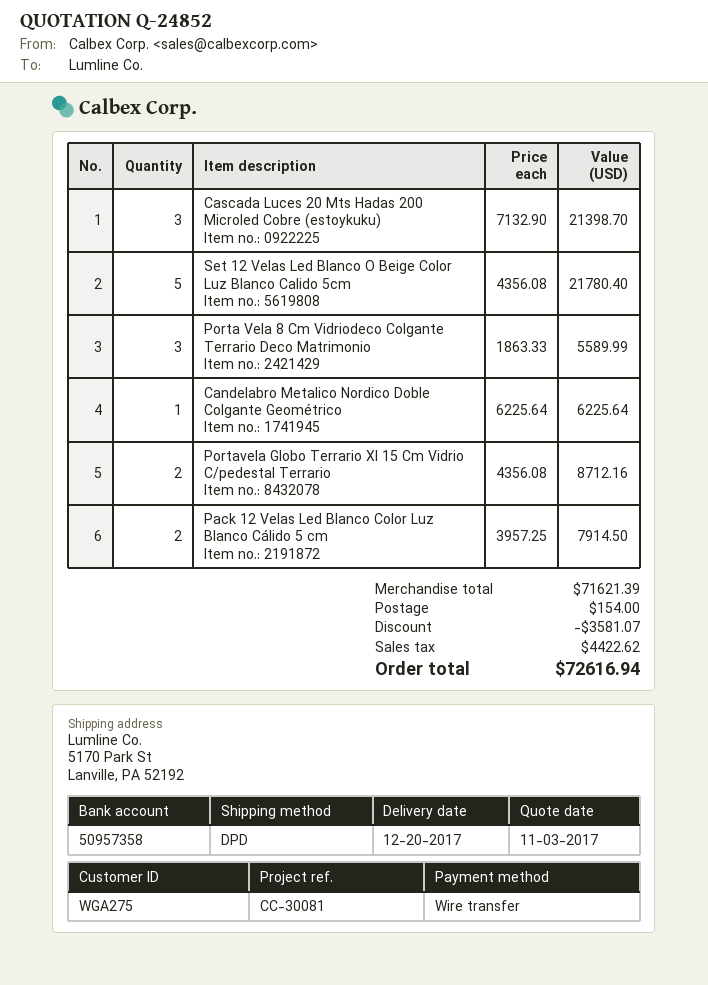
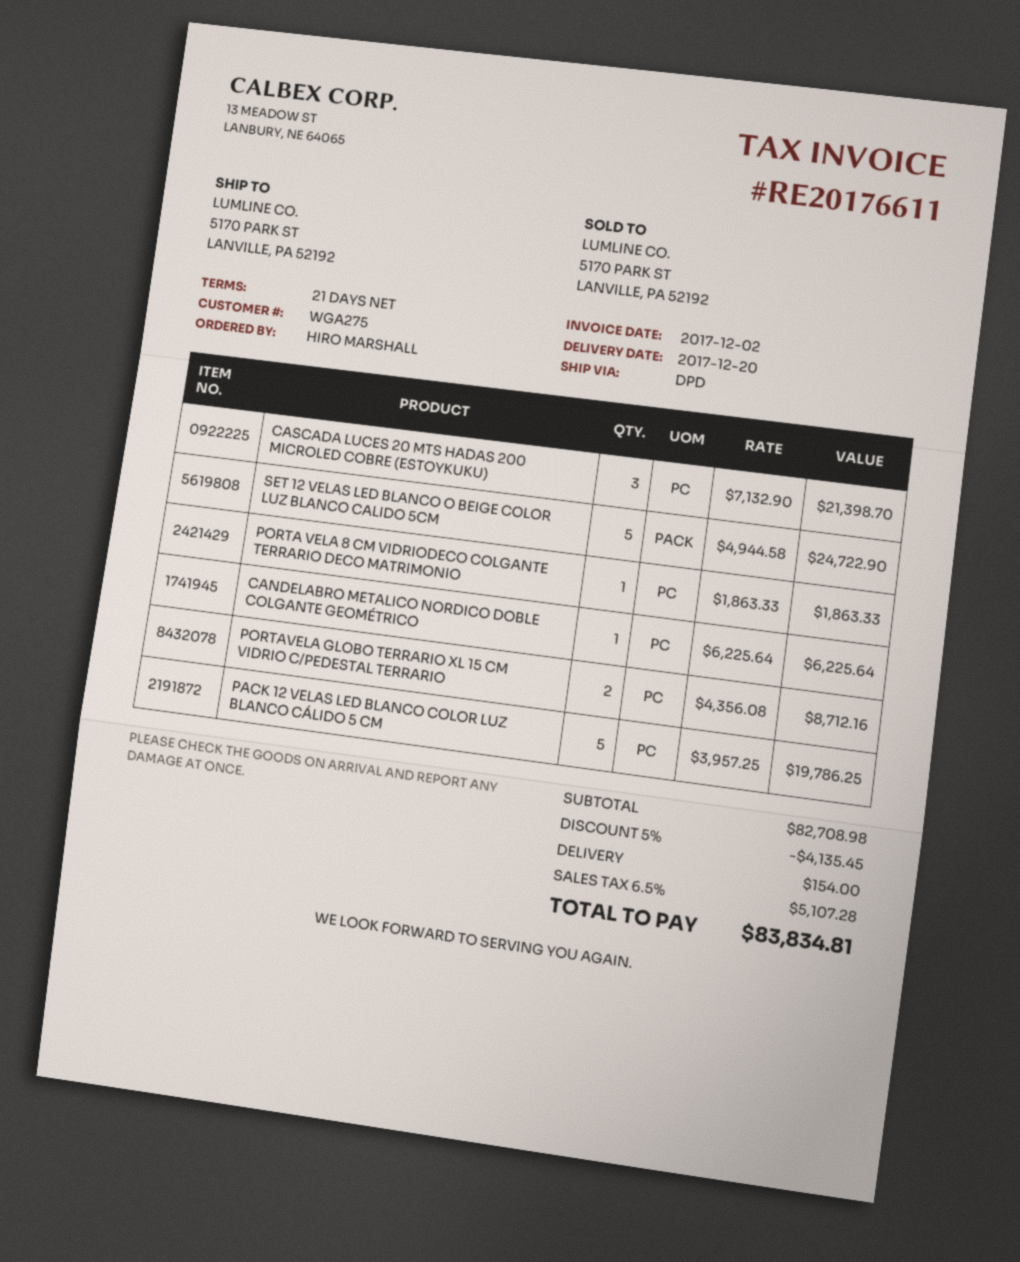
Set 12 Velas Led Blanco O Beige Color Luz Blanco Calido 5cm: 5 x 4356.08 = 21780.40 -> 5 x 4944.58 = 24722.90
Porta Vela 8 Cm Vidriodeco Colgante Terrario Deco Matrimonio: 3 x 1863.33 = 5589.99 -> 1 x 1863.33 = 1863.33
Pack 12 Velas Led Blanco Color Luz Blanco Cálido 5 cm: 2 x 3957.25 = 7914.50 -> 5 x 3957.25 = 19786.25
subtotal: 71621.39 -> 82708.98
discount: 3581.07 -> 4135.45
tax: 4422.62 -> 5107.28
total: 72616.94 -> 83834.81

